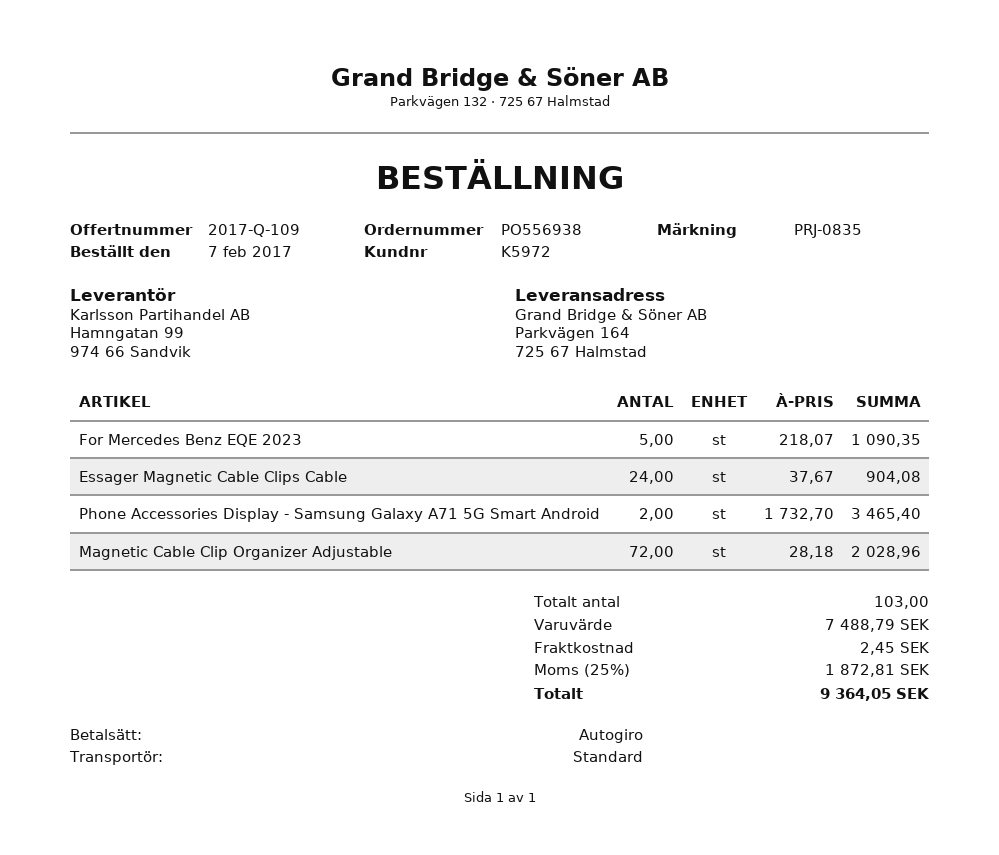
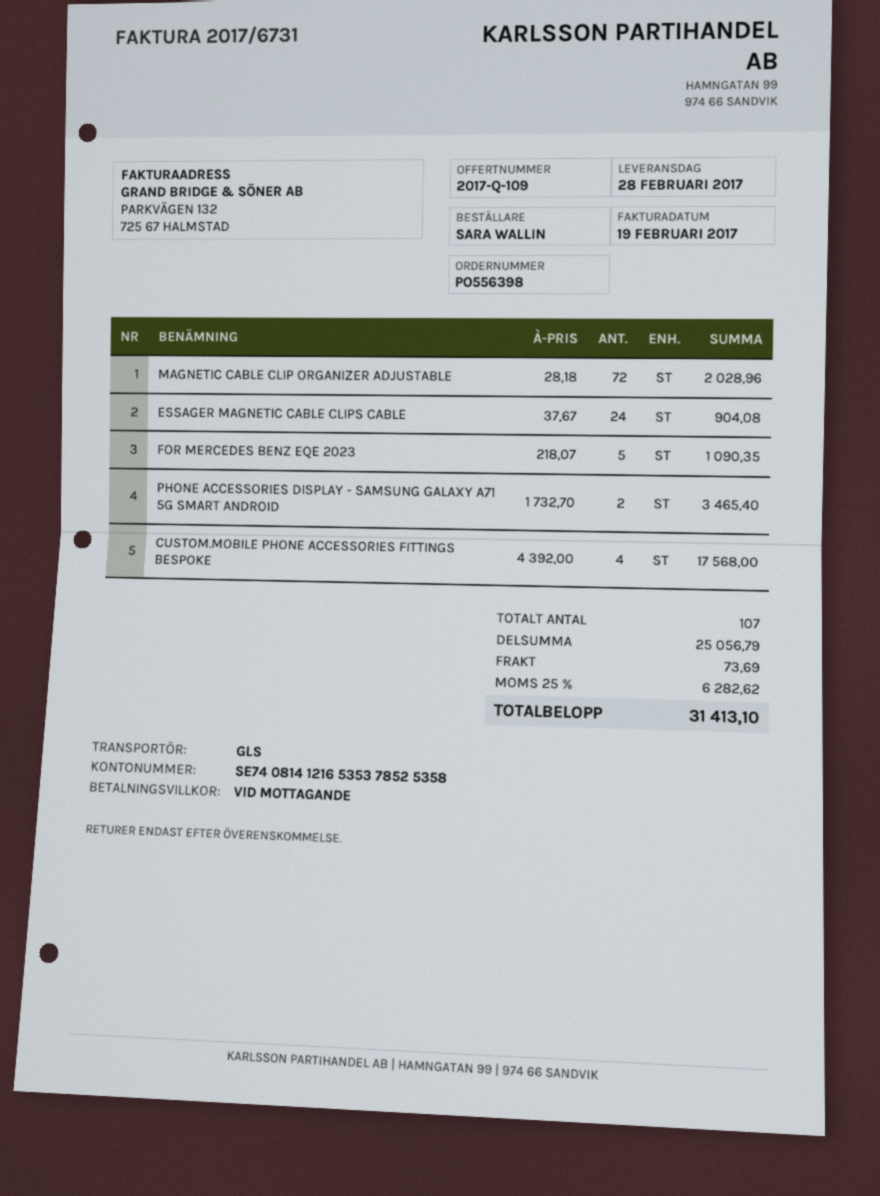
order number: PO556938 -> PO556398
shipping method: standard -> GLS
CUSTOM.MOBILE PHONE ACCESSORIES FITTINGS BESPOKE: none -> 4 x 4392.00 = 17568.00
total quantity: 103 -> 107
subtotal: 7488.79 -> 25056.79
shipping: 2.45 -> 73.69
tax: 25% = 1872.81 -> 25% = 6282.62
total: 9364.05 -> 31413.10

